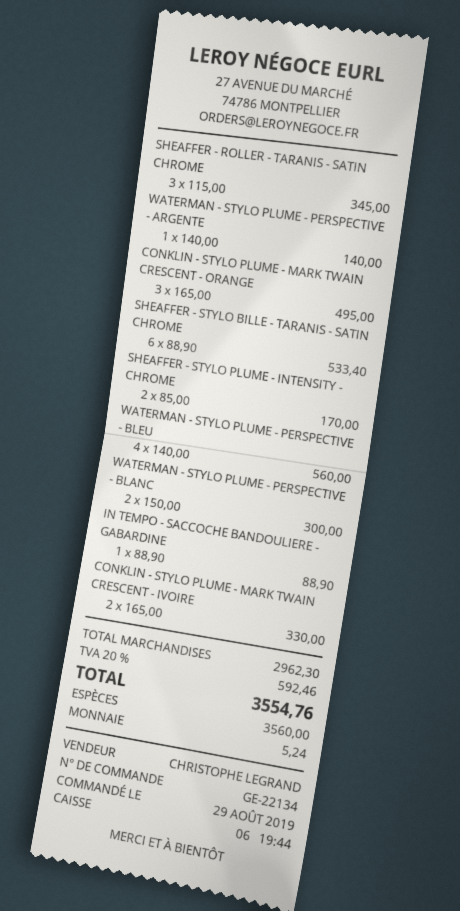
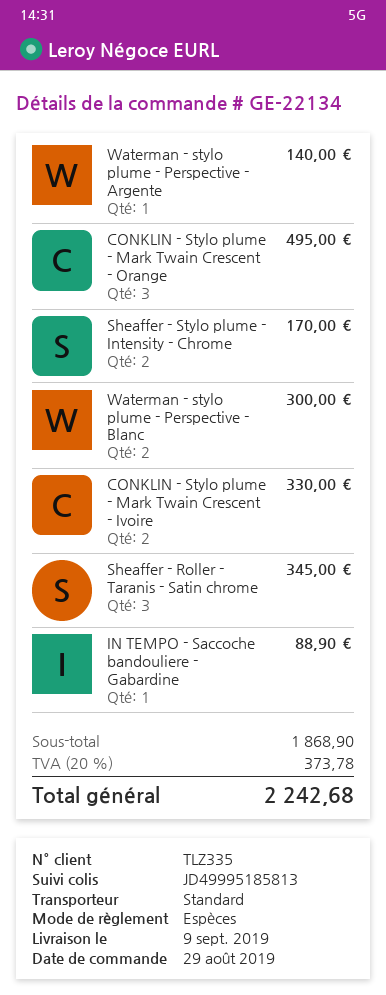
SHEAFFER - STYLO BILLE - TARANIS - SATIN CHROME: 6 for 533.40 -> none
WATERMAN - STYLO PLUME - PERSPECTIVE - BLEU: 4 for 560.00 -> none
subtotal: 2962.30 -> 1868.90
tax: 20% = 592.46 -> 20% = 373.78
total: 3554.76 -> 2242.68

